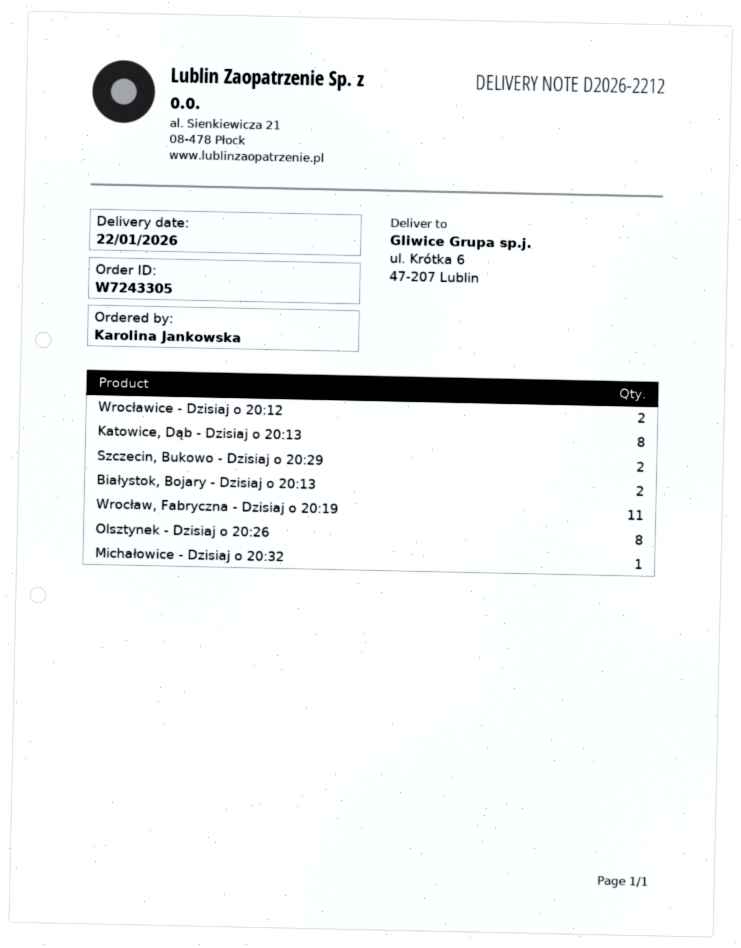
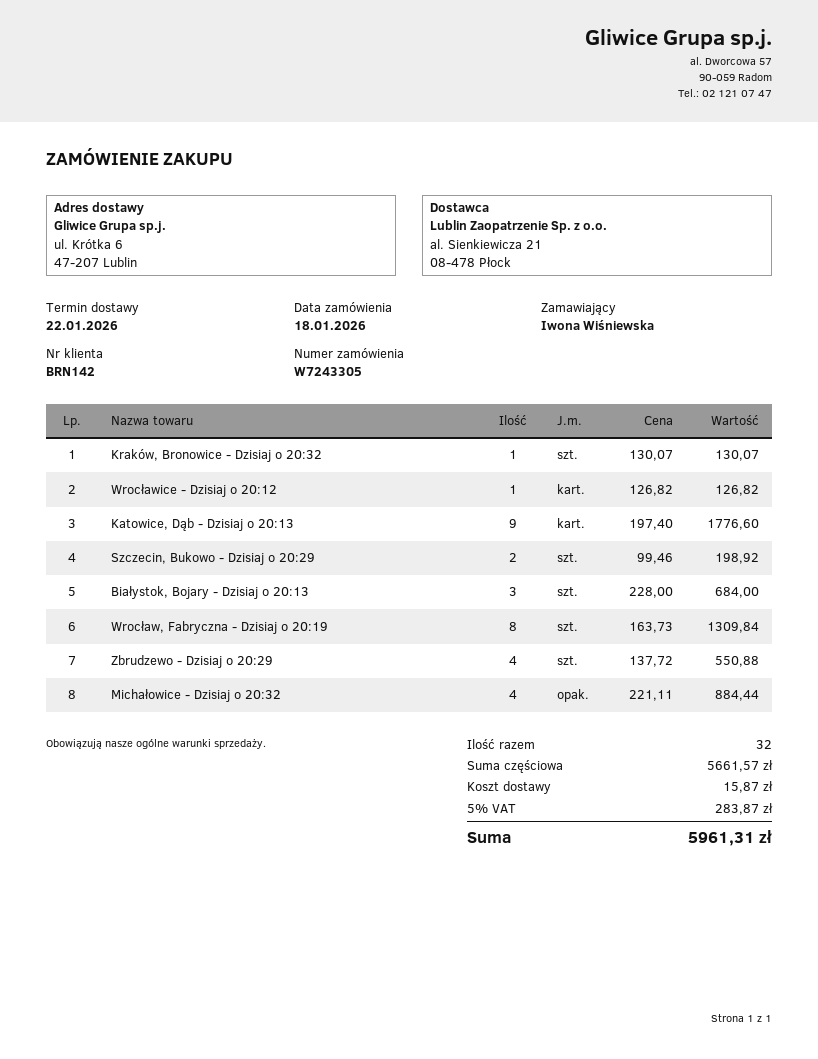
ordered by: Karolina Jankowska -> Iwona Wiśniewska
Wrocławice - Dzisiaj o 20:12: 2 -> 1
Katowice, Dąb - Dzisiaj o 20:13: 8 -> 9
Białystok, Bojary - Dzisiaj o 20:13: 2 -> 3
Wrocław, Fabryczna - Dzisiaj o 20:19: 11 -> 8
Olsztynek - Dzisiaj o 20:26: 8 -> none
Michałowice - Dzisiaj o 20:32: 1 -> 4
Kraków, Bronowice - Dzisiaj o 20:32: none -> 1
Zbrudzewo - Dzisiaj o 20:29: none -> 4

